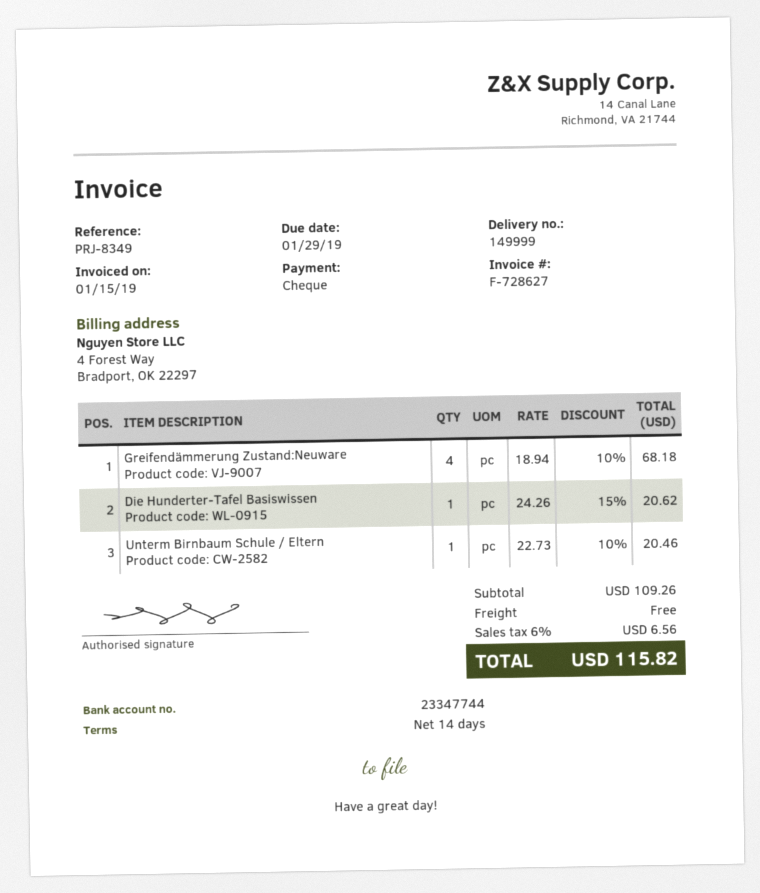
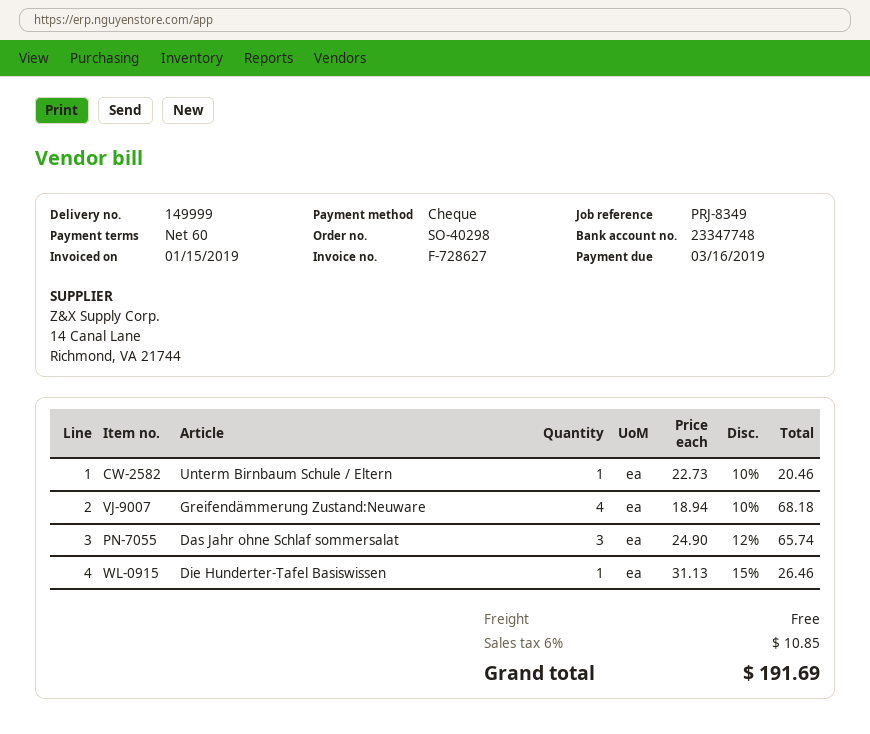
payment terms: 14 days -> 60 days
due date: 2019-01-29 -> 2019-03-16
bank account: 23347744 -> 23347748
Die Hunderter-Tafel Basiswissen: 1 x 24.26 - 15% = 20.62 -> 1 x 31.13 - 15% = 26.46
Das Jahr ohne Schlaf sommersalat: none -> 3 x 24.90 - 12% = 65.74
tax: 6% = 6.56 -> 6% = 10.85
total: 115.82 -> 191.69

